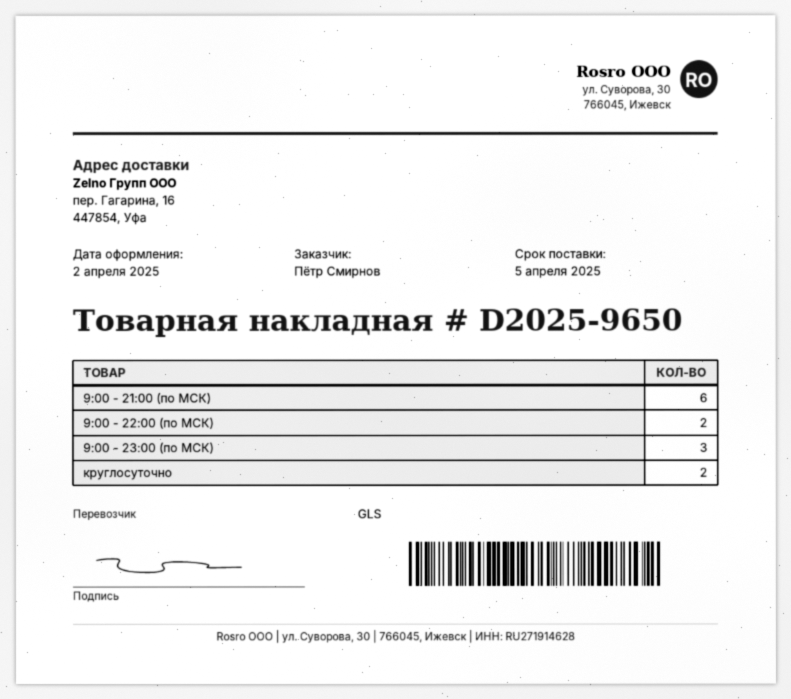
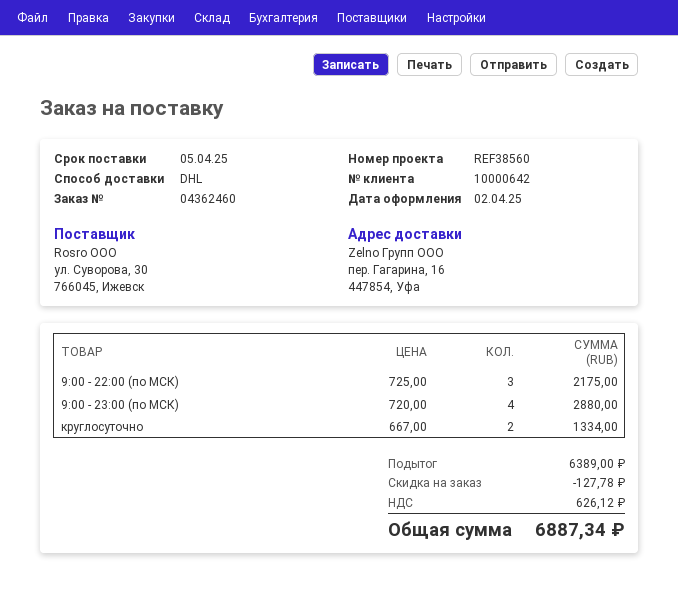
shipping method: GLS -> DHL
9:00 - 21:00 (по МСК): 6 -> none
9:00 - 22:00 (по МСК): 2 -> 3
9:00 - 23:00 (по МСК): 3 -> 4

